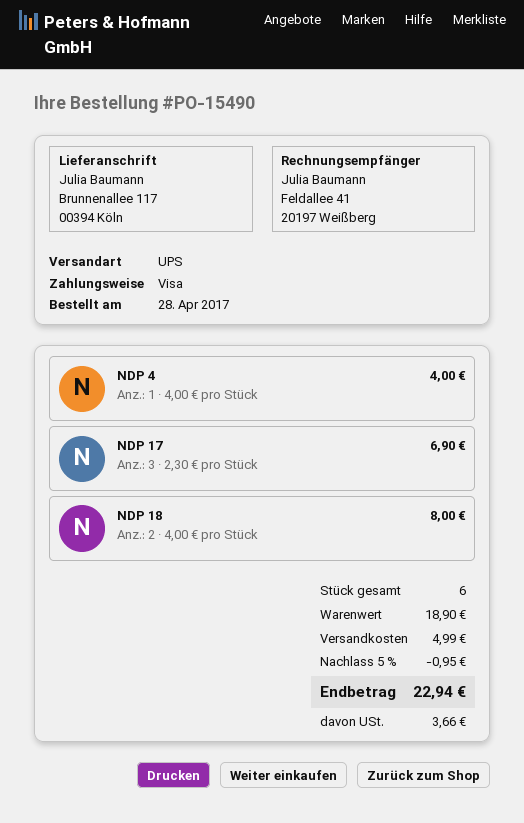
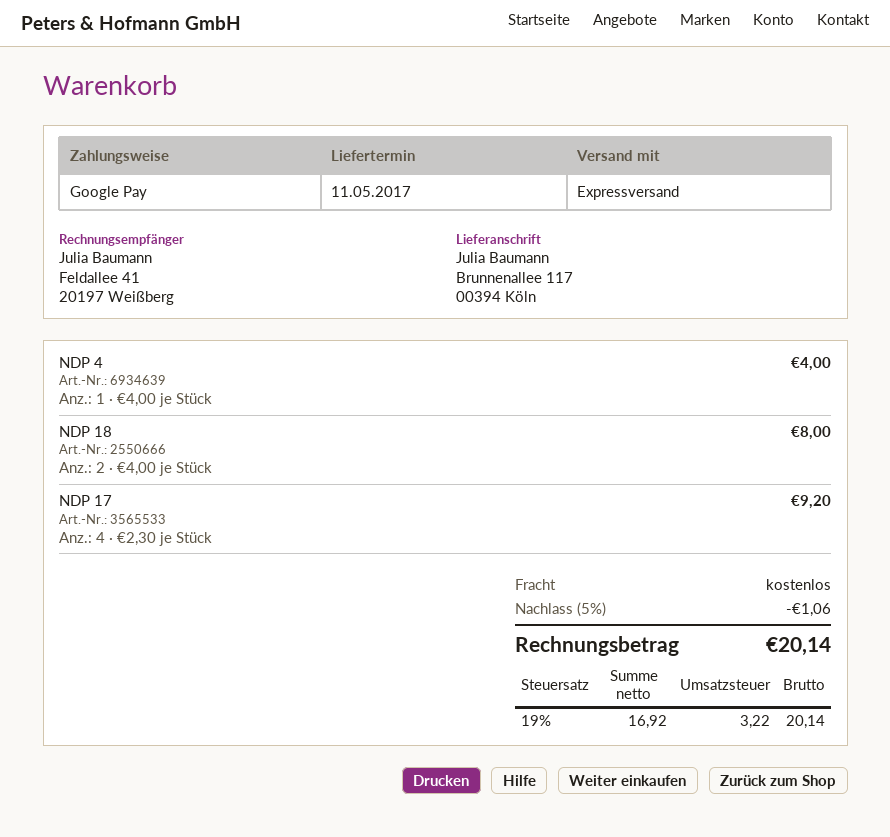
payment method: Visa -> Google Pay
shipping method: UPS -> express
NDP 17: 3 x 2.30 = 6.90 -> 4 x 2.30 = 9.20
discount: 5% = 0.95 -> 5% = 1.06
shipping: 4.99 -> 0.00
tax: 3.66 -> 3.22
total: 22.94 -> 20.14

